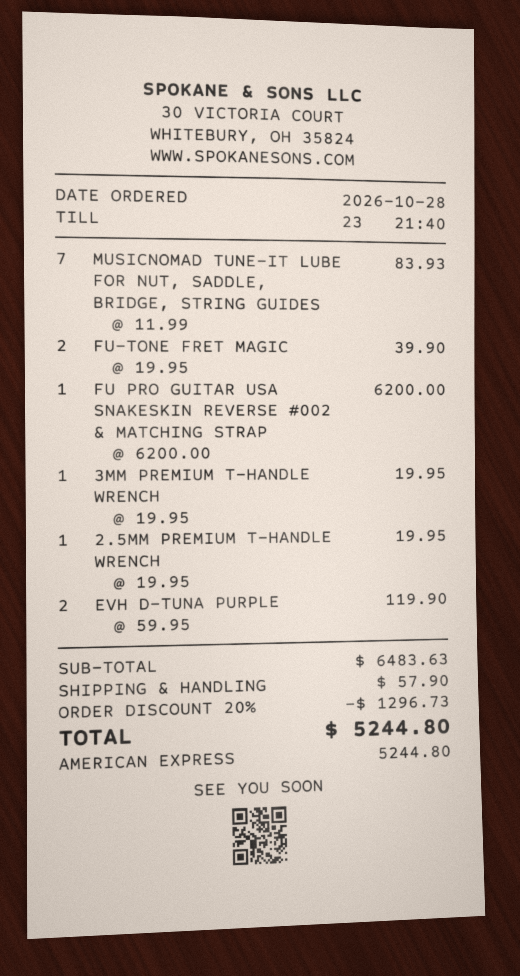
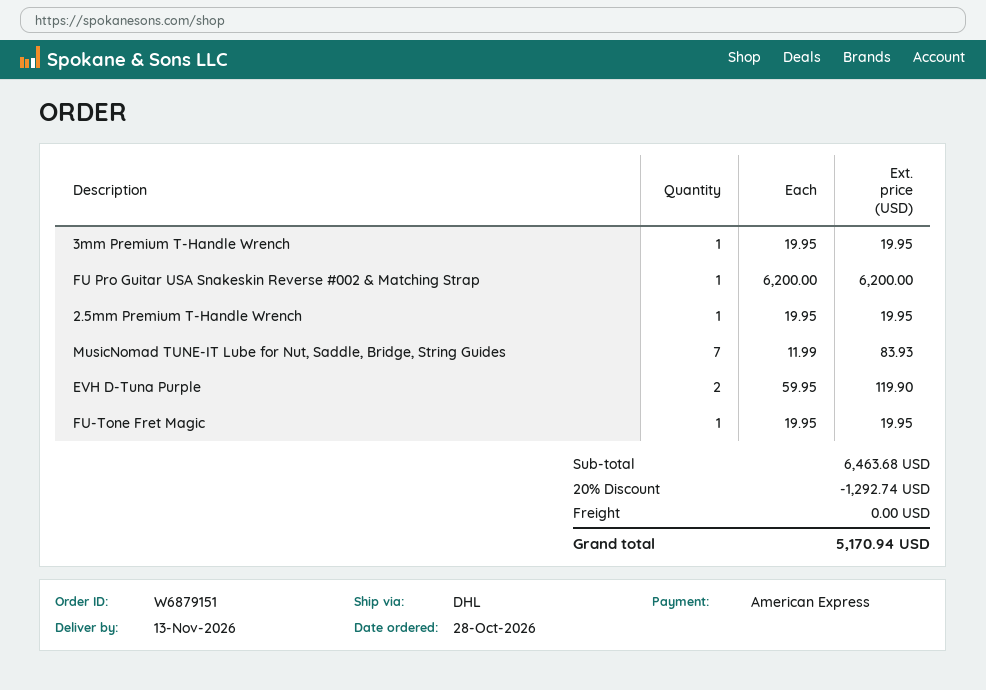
FU-TONE FRET MAGIC: 2 x 19.95 = 39.90 -> 1 x 19.95 = 19.95
subtotal: 6483.63 -> 6463.68
discount: 20% = 1296.73 -> 20% = 1292.74
shipping: 57.90 -> 0.00
total: 5244.80 -> 5170.94

